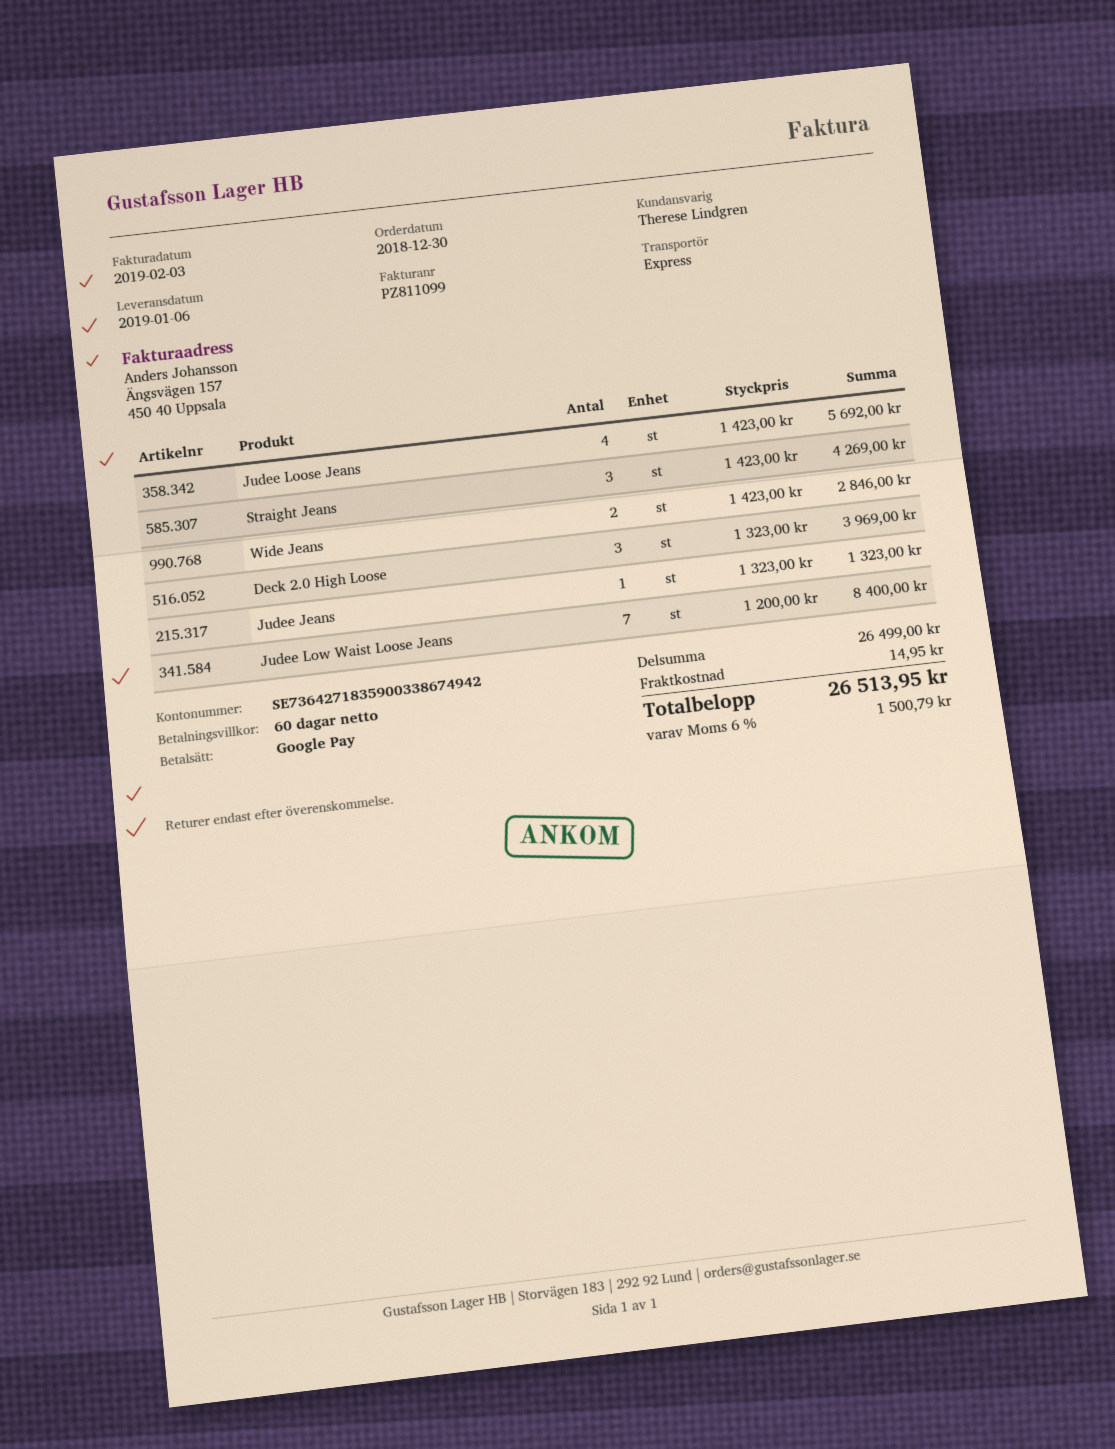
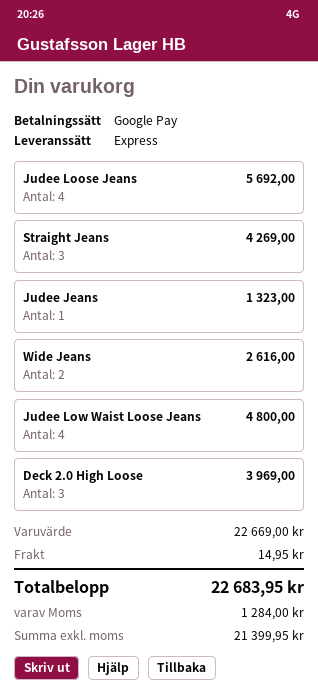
Wide Jeans: 2 for 2846.00 -> 2 for 2616.00
Judee Low Waist Loose Jeans: 7 for 8400.00 -> 4 for 4800.00
subtotal: 26499.00 -> 22669.00
tax: 1500.79 -> 1284.00
total: 26513.95 -> 22683.95

